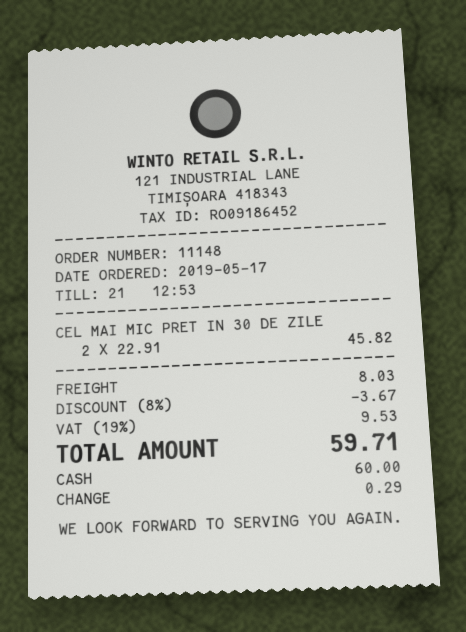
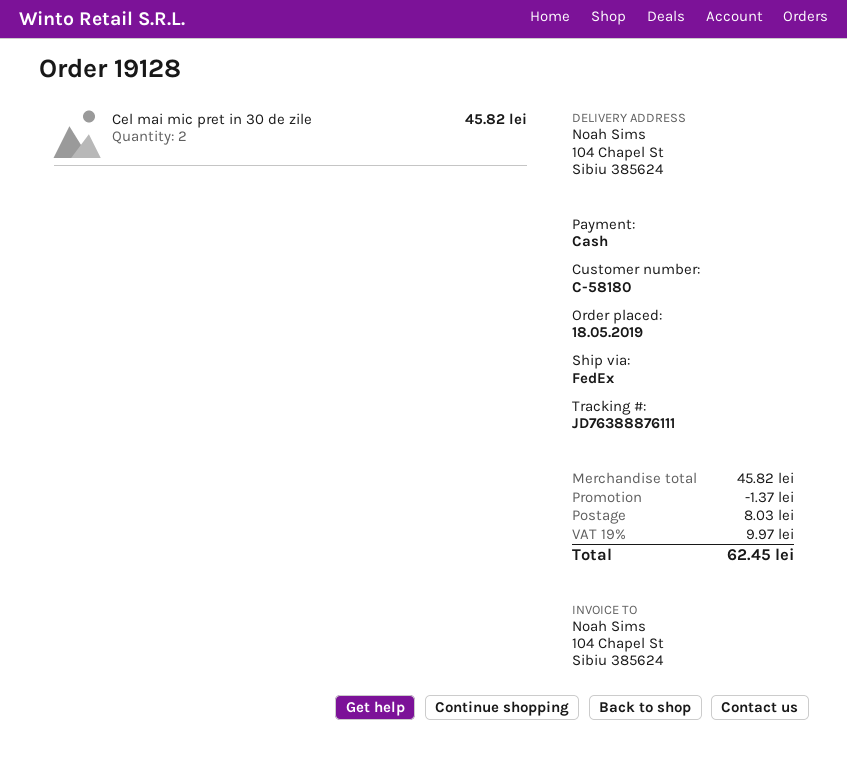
order number: 11148 -> 19128
order date: 2019-05-17 -> 2019-05-18
discount: 3.67 -> 1.37
tax: 19% = 9.53 -> 19% = 9.97
total: 59.71 -> 62.45

